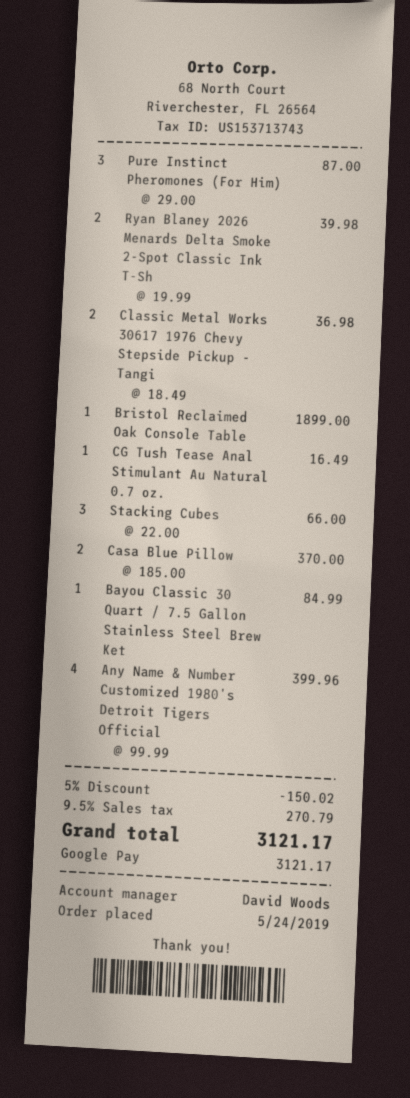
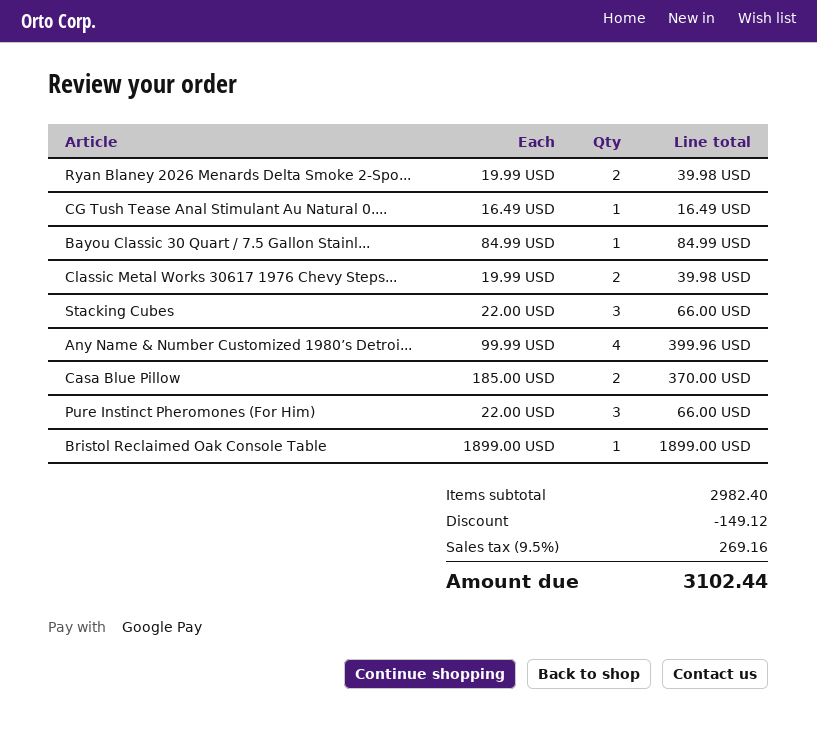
Pure Instinct Pheromones (For Him): 3 x 29.00 = 87.00 -> 3 x 22.00 = 66.00
Classic Metal Works 30617 1976 Chevy Stepside Pickup - Tangi: 2 x 18.49 = 36.98 -> 2 x 19.99 = 39.98
discount: 150.02 -> 149.12
tax: 9.5% = 270.79 -> 9.5% = 269.16
total: 3121.17 -> 3102.44

